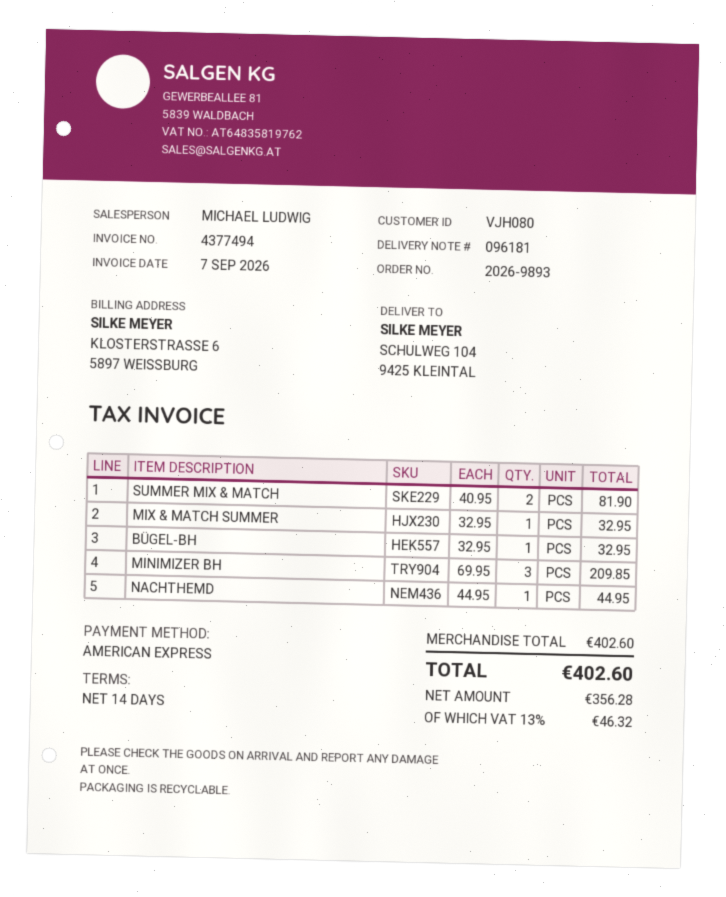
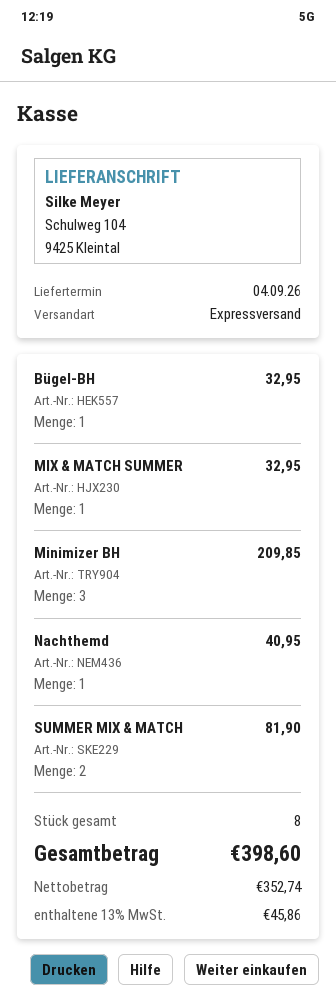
NACHTHEMD: 1 for 44.95 -> 1 for 40.95
net: 356.28 -> 352.74
tax: 13% = 46.32 -> 13% = 45.86
total: 402.60 -> 398.60

